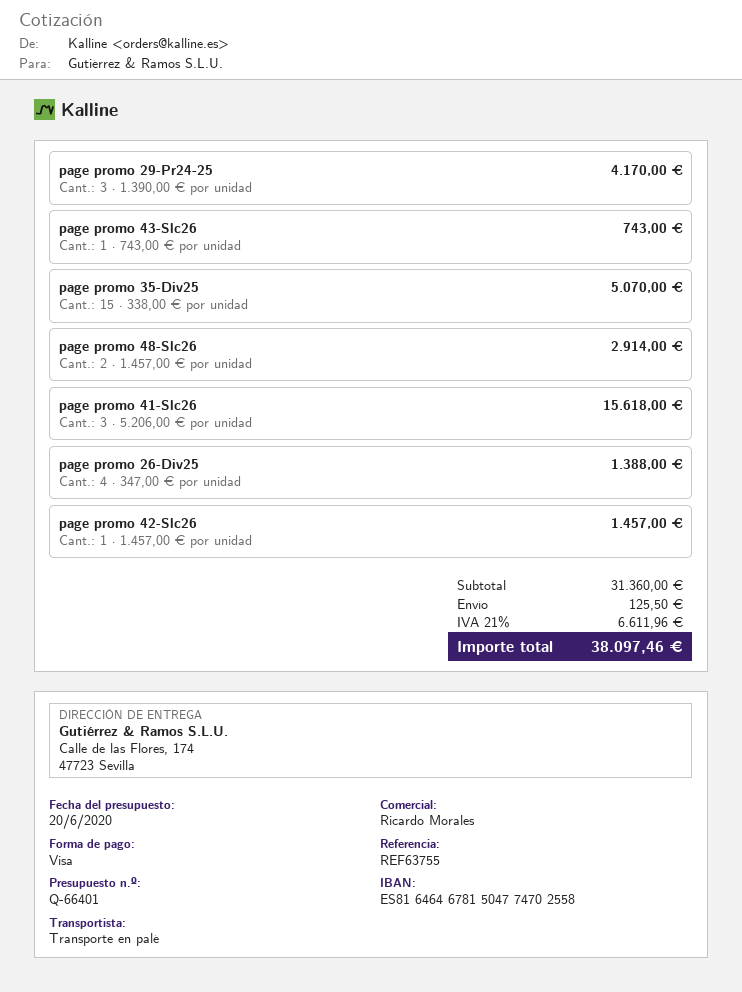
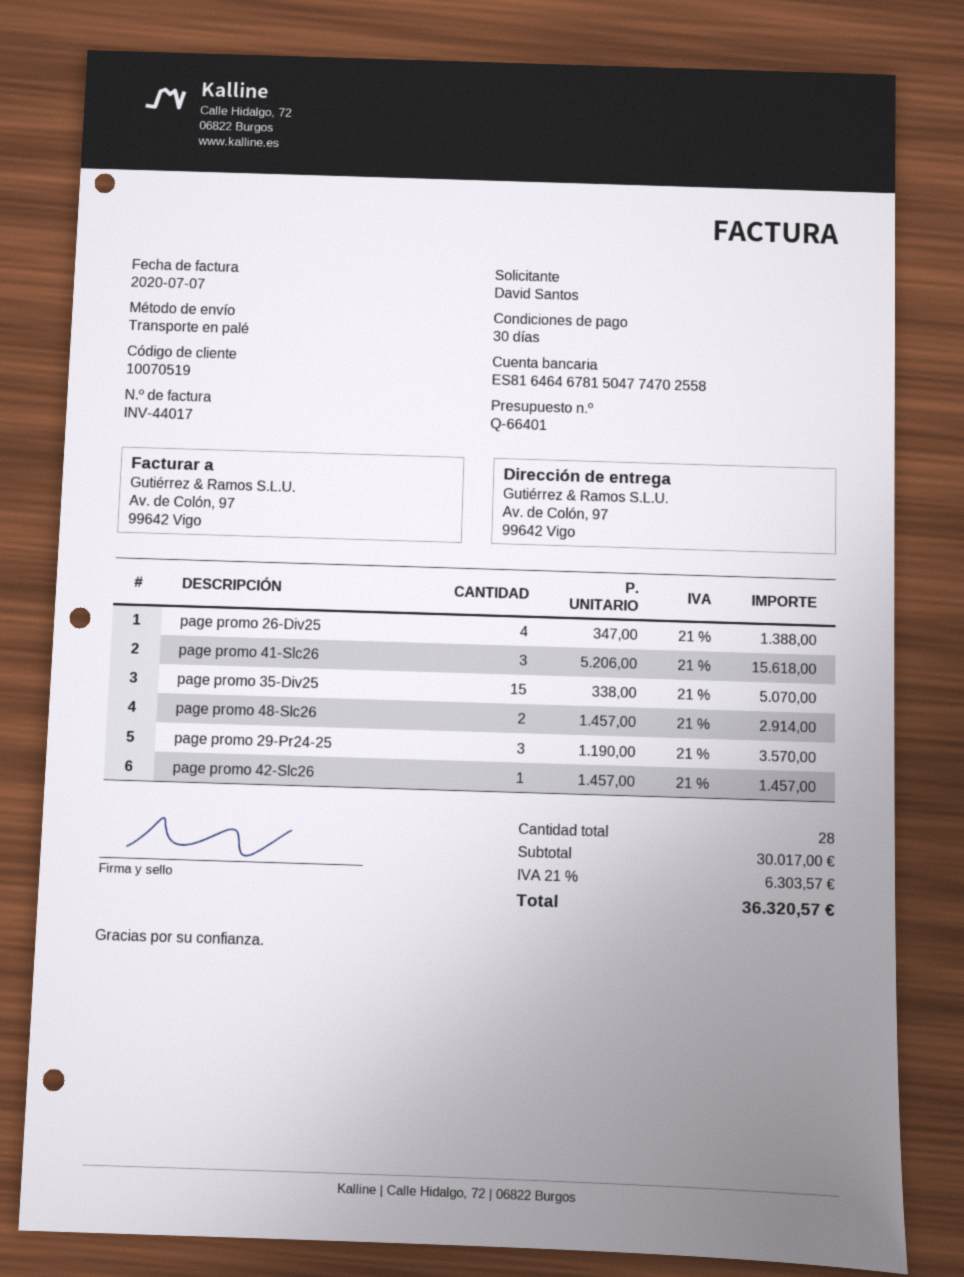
ship to: Calle de las Flores, 174, 47723 Sevilla -> Av. de Colón, 97, 99642 Vigo
page promo 29-Pr24-25: 3 x 1390.00 = 4170.00 -> 3 x 1190.00 = 3570.00
page promo 43-Slc26: 1 x 743.00 = 743.00 -> none
subtotal: 31360.00 -> 30017.00
shipping: 125.50 -> none
tax: 21% = 6611.96 -> 21% = 6303.57
total: 38097.46 -> 36320.57

